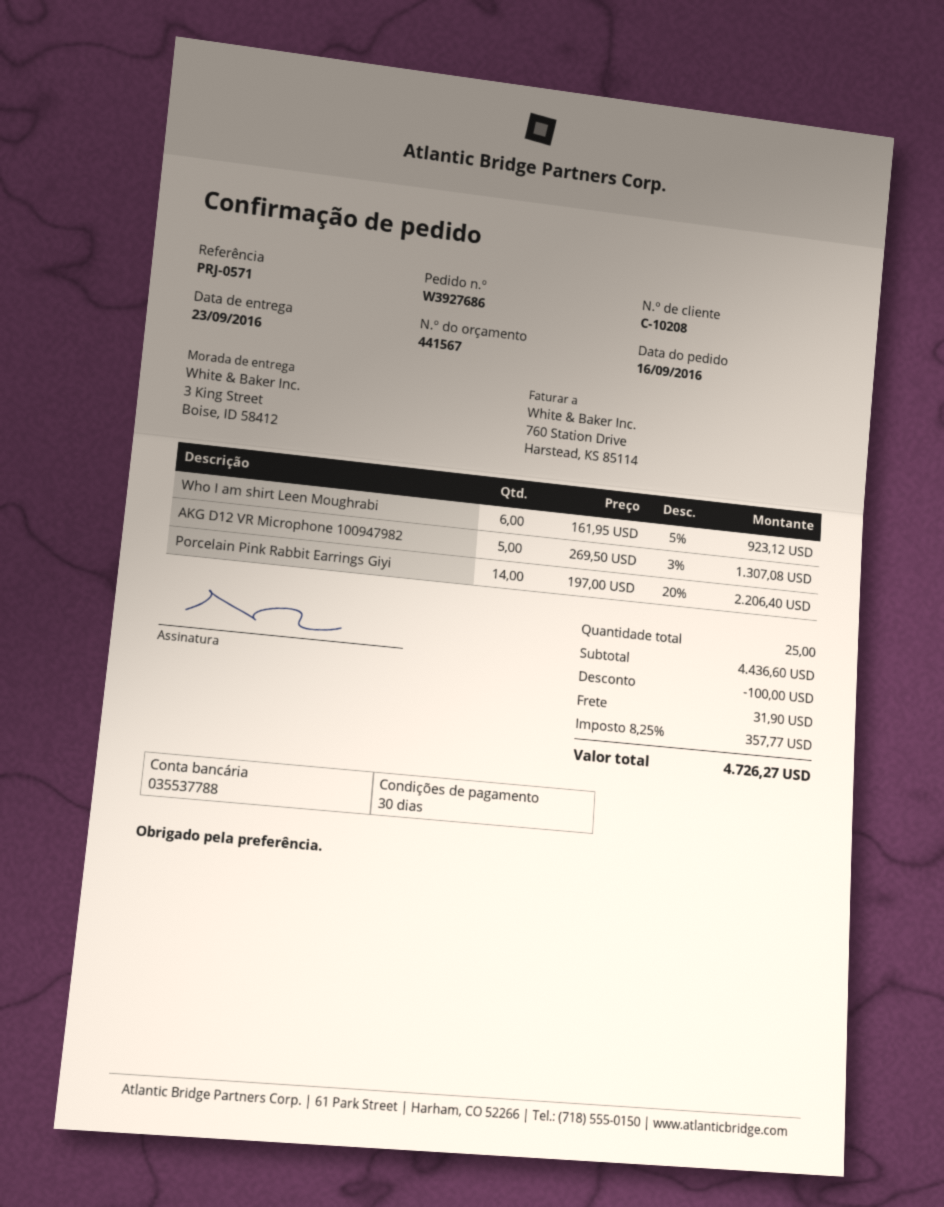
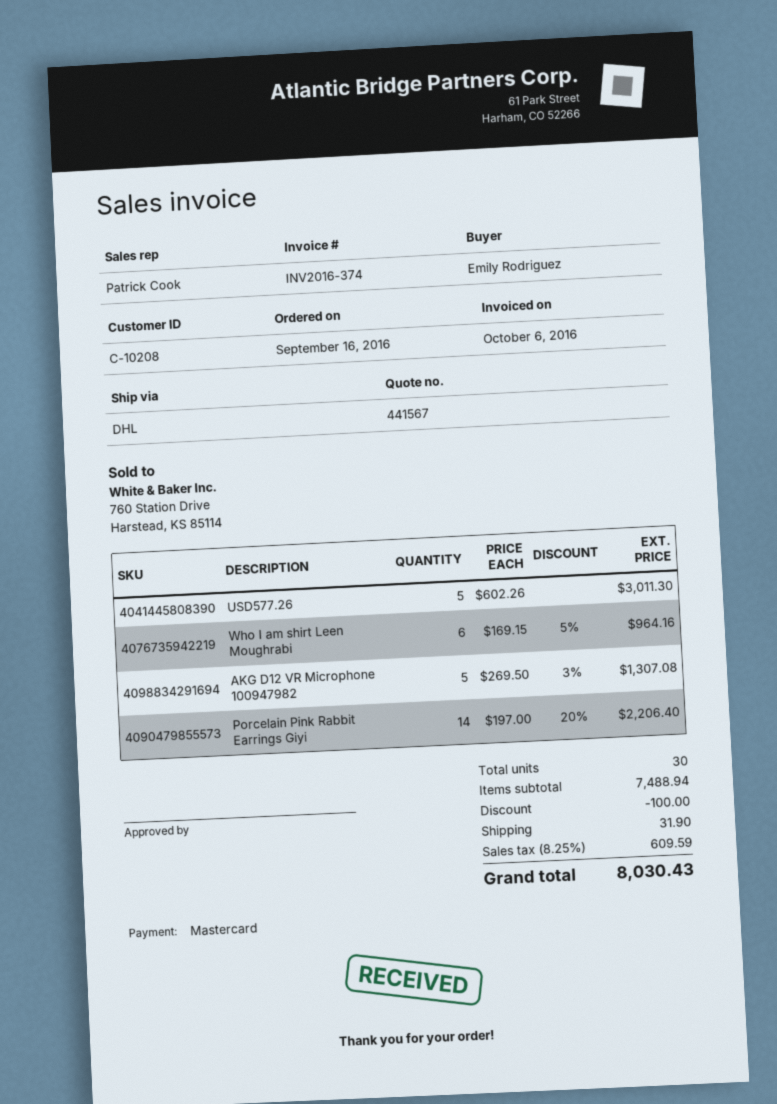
Who I am shirt Leen Moughrabi: 6 x 161.95 - 5% = 923.12 -> 6 x 169.15 - 5% = 964.16
USD577.26: none -> 5 x 602.26 = 3011.30
total quantity: 25 -> 30
subtotal: 4436.60 -> 7488.94
tax: 8.25% = 357.77 -> 8.25% = 609.59
total: 4726.27 -> 8030.43

